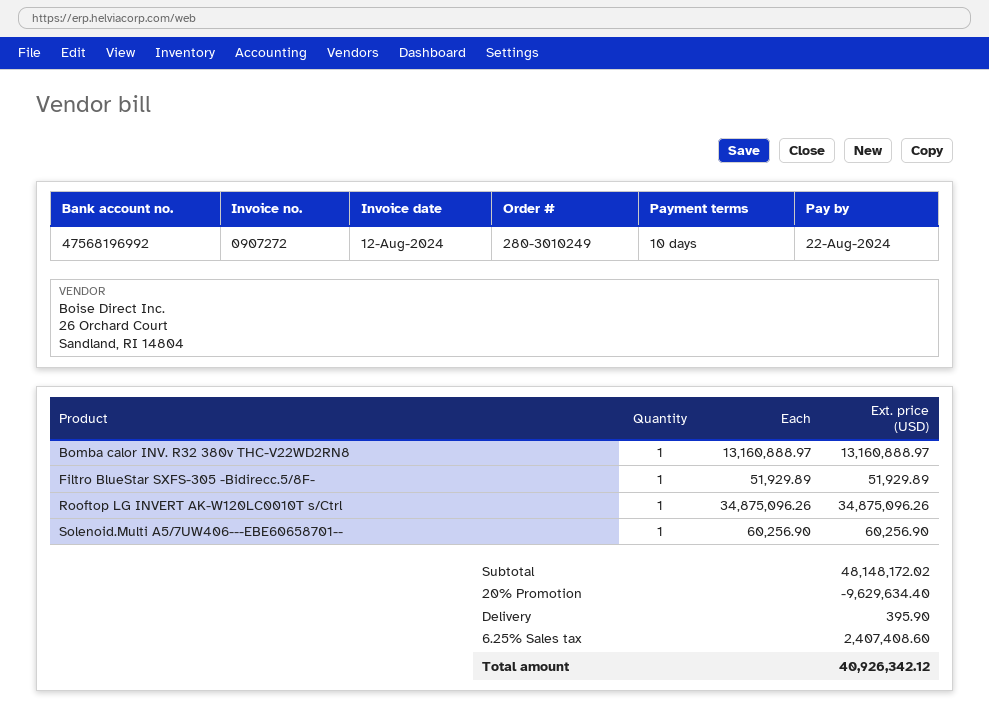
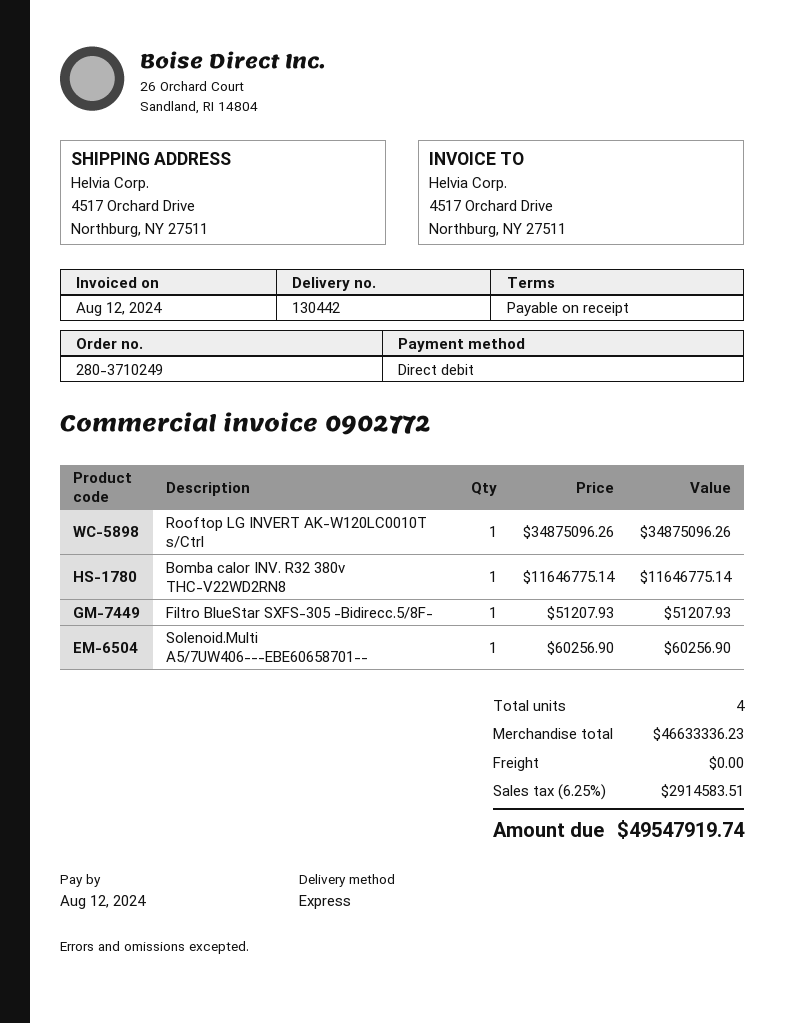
order number: 280-3010249 -> 280-3710249
invoice number: 0907272 -> 0902772
payment terms: 10 days -> on receipt
due date: 2024-08-22 -> 2024-08-12
Bomba calor INV. R32 380v THC-V22WD2RN8: 1 x 13160888.97 = 13160888.97 -> 1 x 11646775.14 = 11646775.14
Filtro BlueStar SXFS-305 -Bidirecc.5/8F-: 1 x 51929.89 = 51929.89 -> 1 x 51207.93 = 51207.93
subtotal: 48148172.02 -> 46633336.23
discount: 20% = 9629634.40 -> none
shipping: 395.90 -> 0.00
tax: 6.25% = 2407408.60 -> 6.25% = 2914583.51
total: 40926342.12 -> 49547919.74

